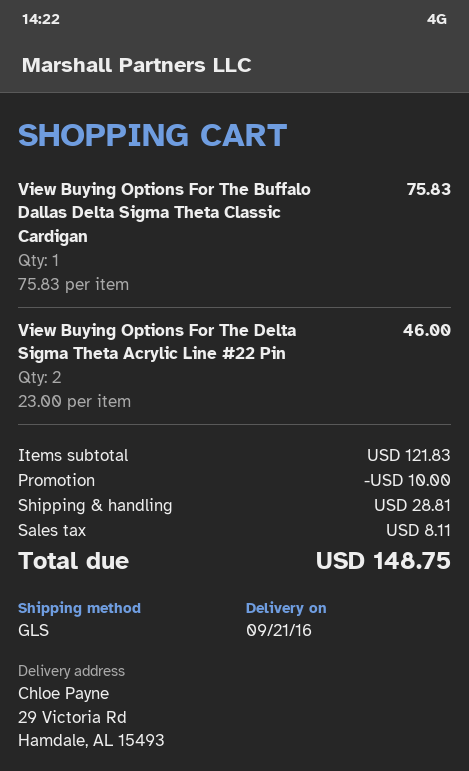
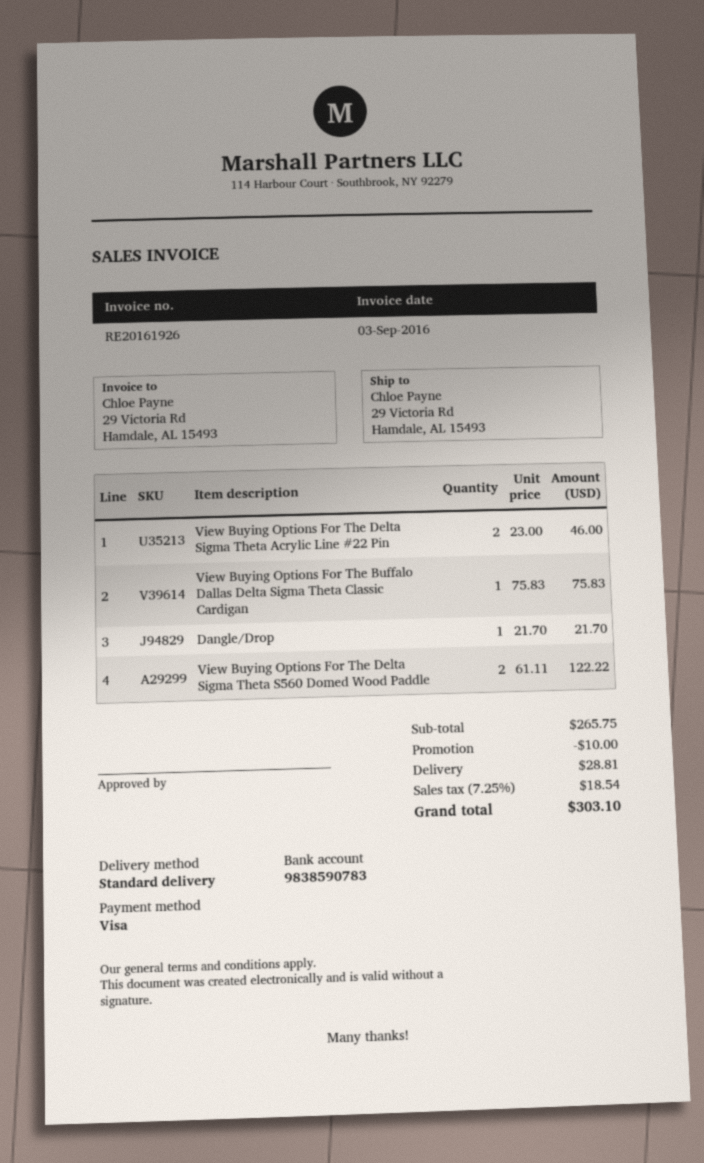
shipping method: GLS -> standard
Dangle/Drop: none -> 1 x 21.70 = 21.70
View Buying Options For The Delta Sigma Theta S560 Domed Wood Paddle: none -> 2 x 61.11 = 122.22
subtotal: 121.83 -> 265.75
tax: 8.11 -> 18.54
total: 148.75 -> 303.10

